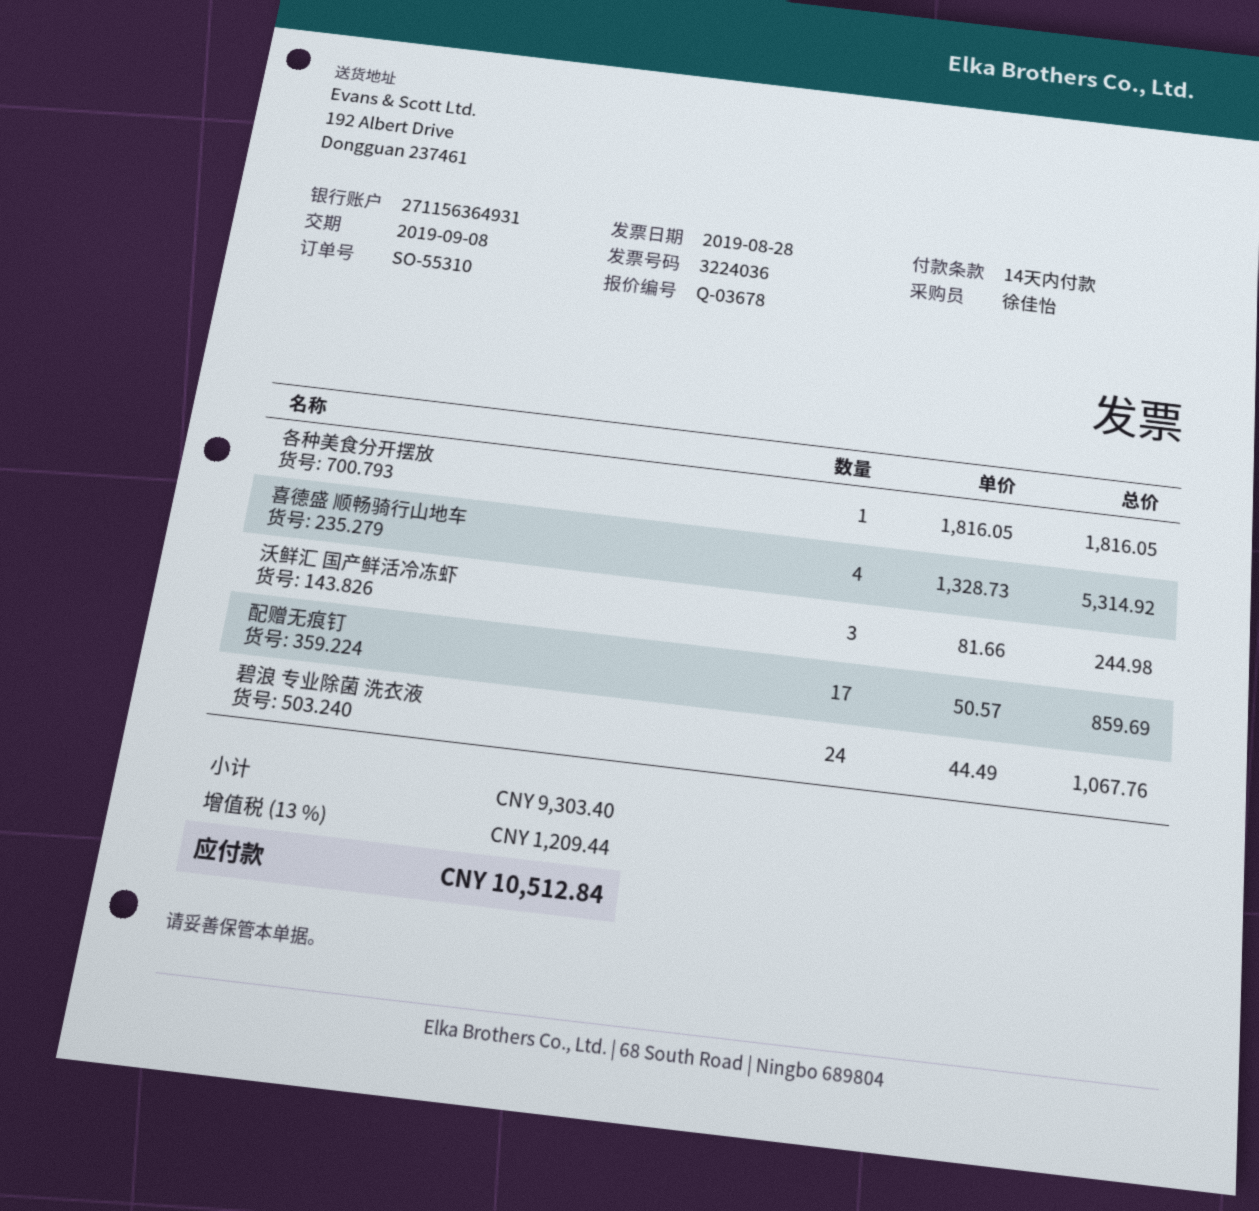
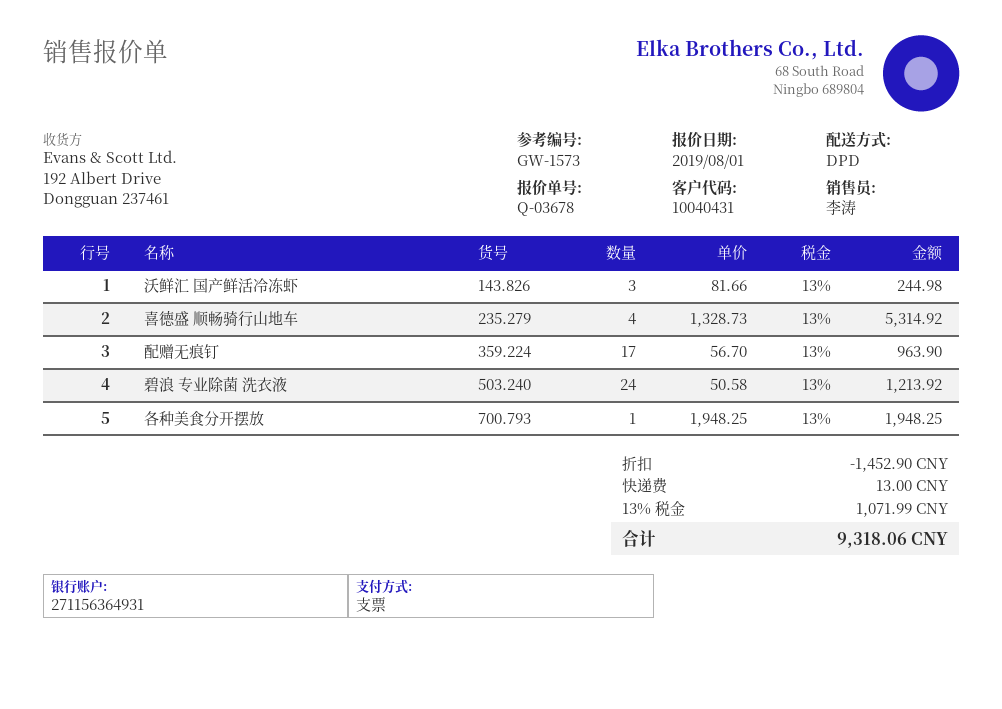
各种美食分开摆放: 1 x 1816.05 = 1816.05 -> 1 x 1948.25 = 1948.25
配赠无痕钉: 17 x 50.57 = 859.69 -> 17 x 56.70 = 963.90
碧浪 专业除菌 洗衣液: 24 x 44.49 = 1067.76 -> 24 x 50.58 = 1213.92
discount: none -> 1452.90
shipping: none -> 13.00
tax: 13% = 1209.44 -> 13% = 1071.99
total: 10512.84 -> 9318.06

